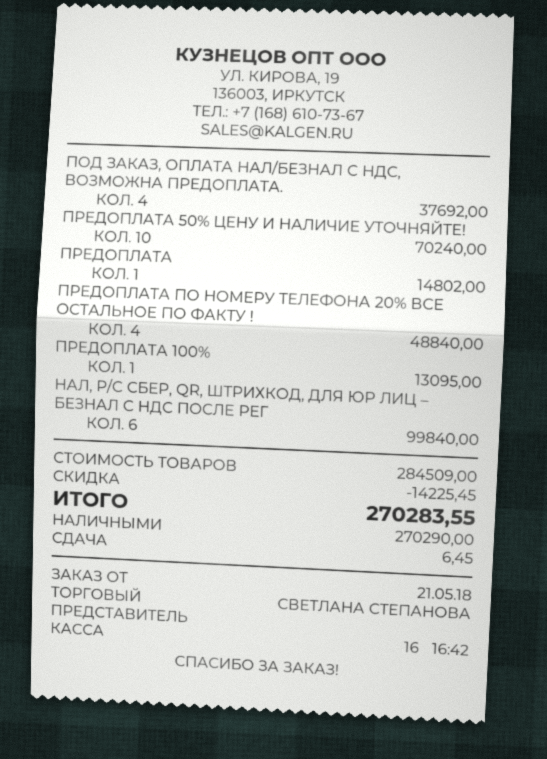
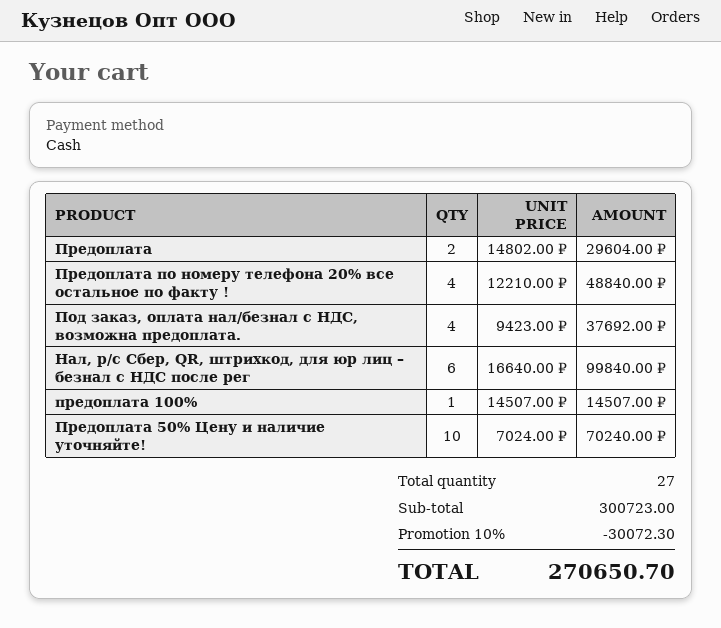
ПРЕДОПЛАТА: 1 for 14802.00 -> 2 for 29604.00
ПРЕДОПЛАТА 100%: 1 for 13095.00 -> 1 for 14507.00
subtotal: 284509.00 -> 300723.00
discount: 14225.45 -> 30072.30
total: 270283.55 -> 270650.70

